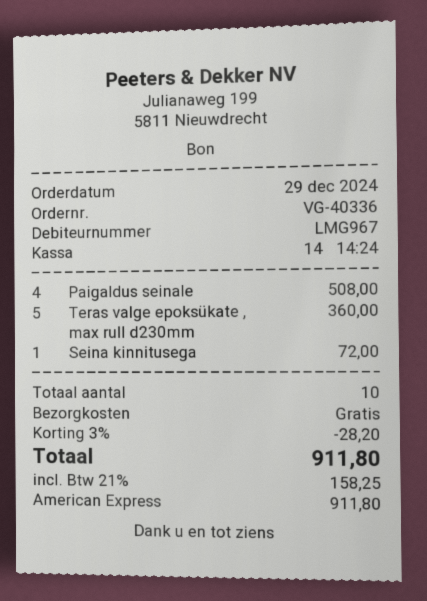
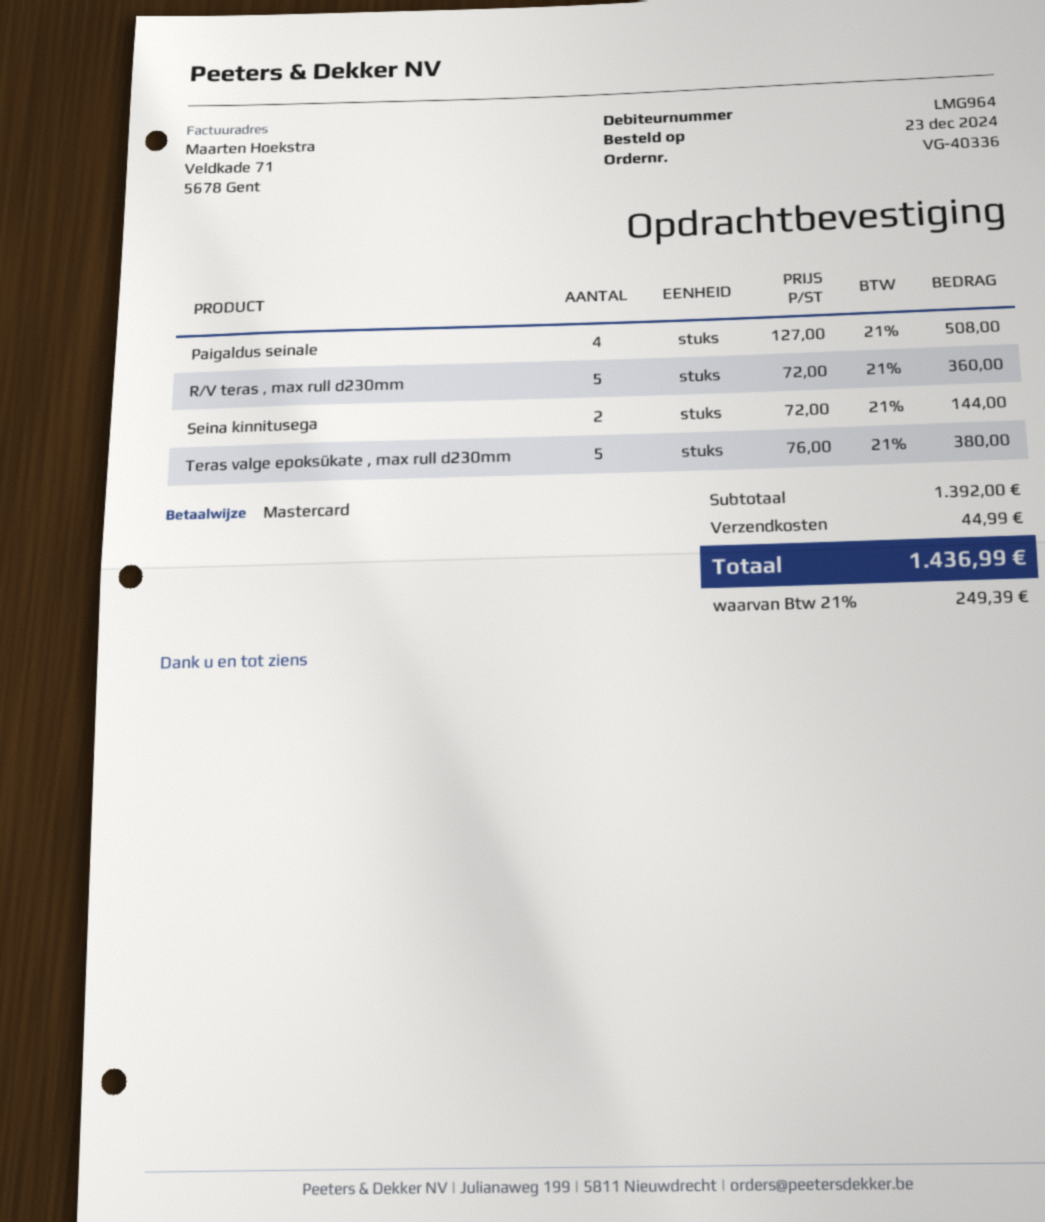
order date: 2024-12-29 -> 2024-12-23
customer number: LMG967 -> LMG964
payment method: American Express -> Mastercard
Teras valge epoksükate , max rull d230mm: 5 for 360.00 -> 5 for 380.00
Seina kinnitusega: 1 for 72.00 -> 2 for 144.00
R/V teras , max rull d230mm: none -> 5 for 360.00
discount: 3% = 28.20 -> none
shipping: 0.00 -> 44.99
tax: 21% = 158.25 -> 21% = 249.39
total: 911.80 -> 1436.99

